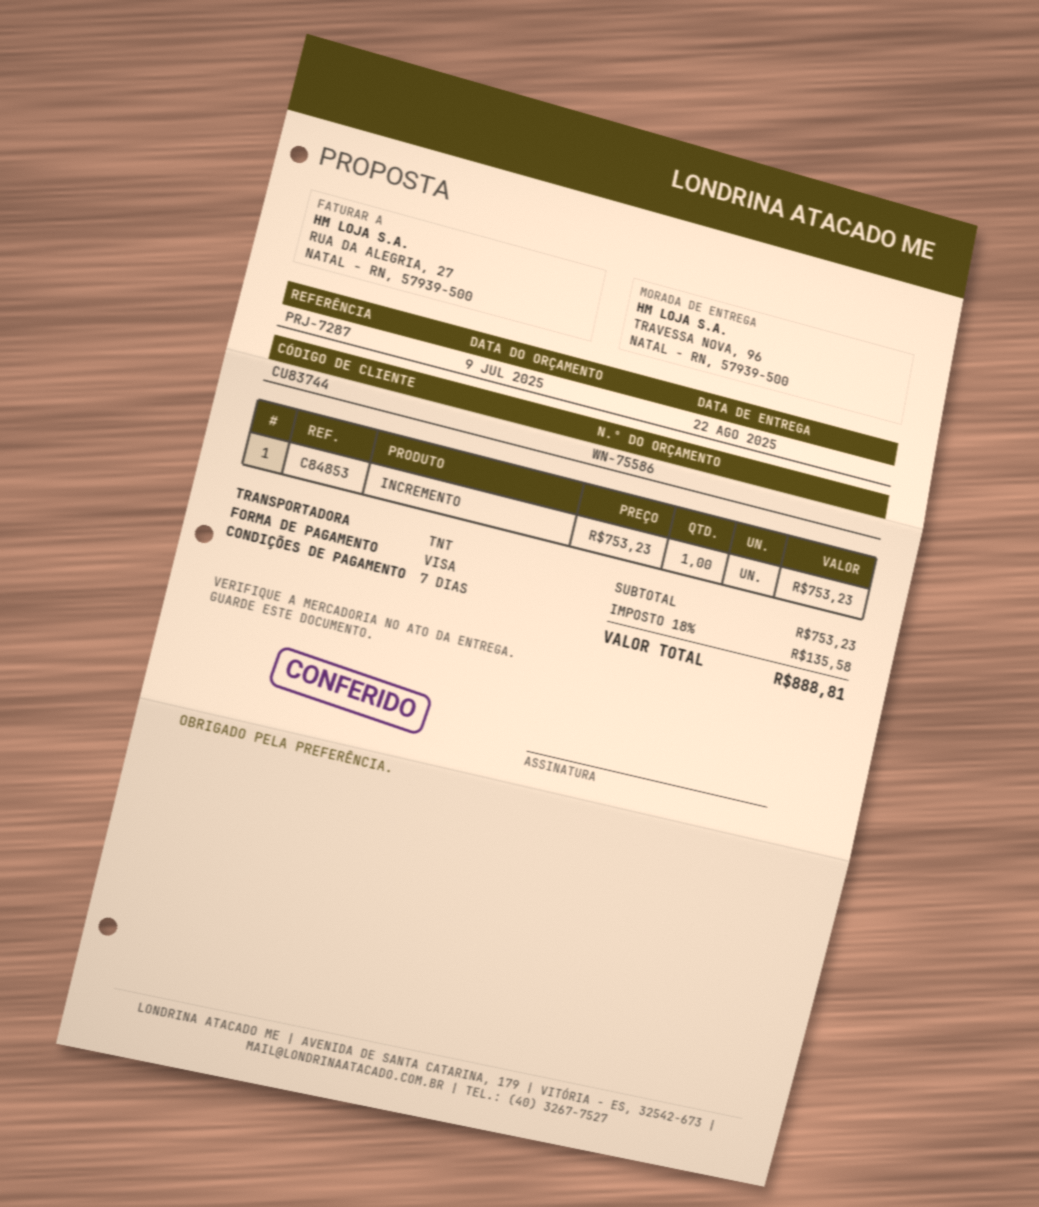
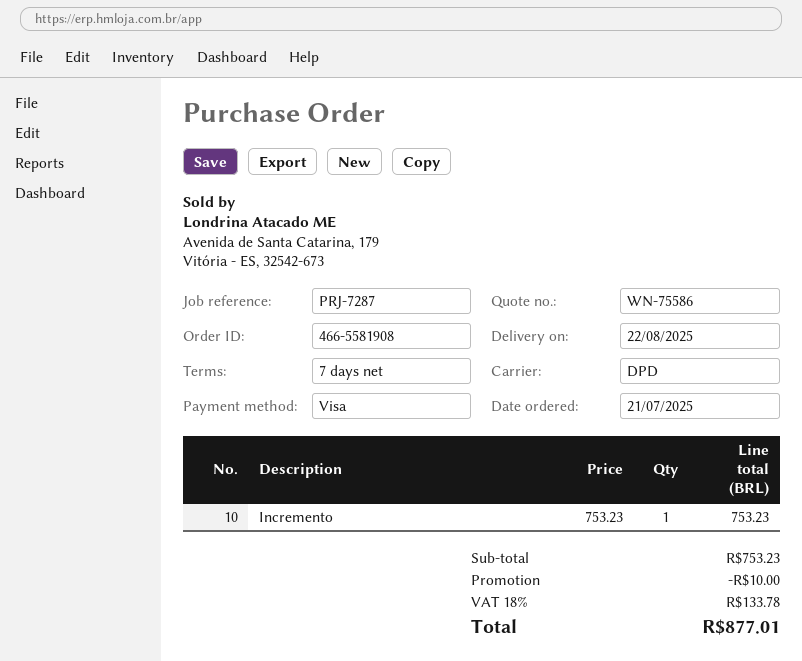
shipping method: TNT -> DPD
discount: none -> 10.00
tax: 18% = 135.58 -> 18% = 133.78
total: 888.81 -> 877.01

